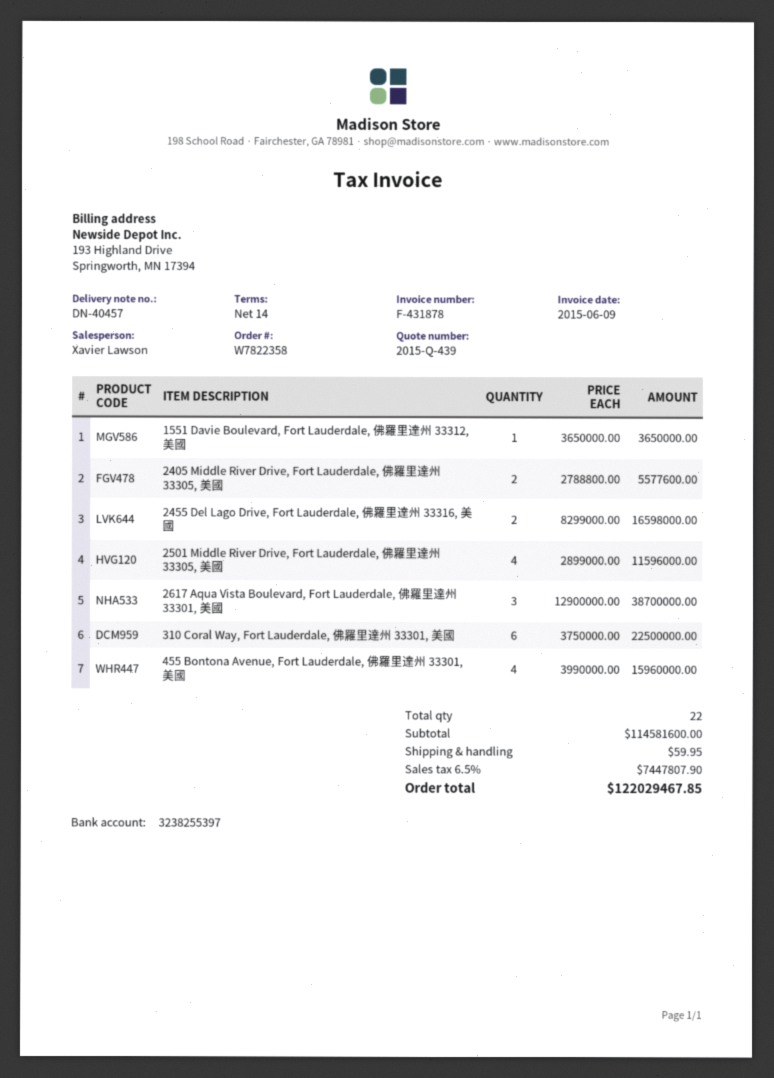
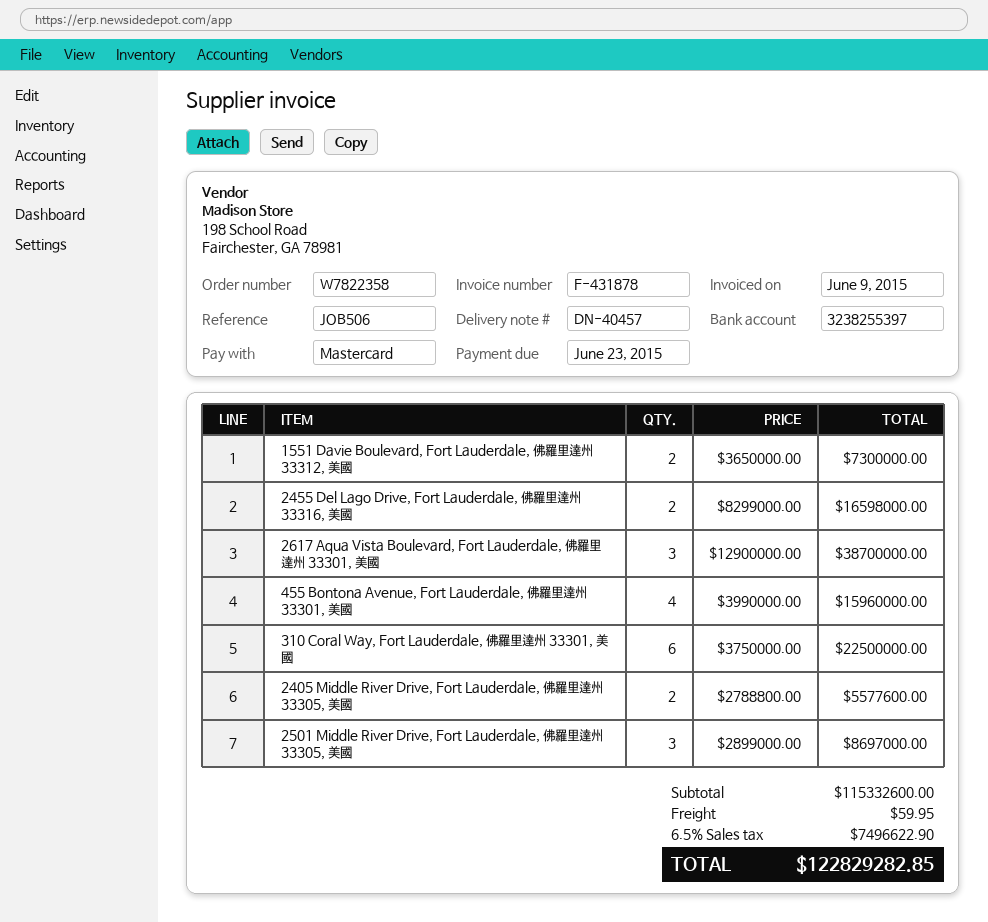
1551 Davie Boulevard, Fort Lauderdale, 佛羅里達州 33312, 美國: 1 x 3650000.00 = 3650000.00 -> 2 x 3650000.00 = 7300000.00
2501 Middle River Drive, Fort Lauderdale, 佛羅里達州 33305, 美國: 4 x 2899000.00 = 11596000.00 -> 3 x 2899000.00 = 8697000.00
subtotal: 114581600.00 -> 115332600.00
tax: 6.5% = 7447807.90 -> 6.5% = 7496622.90
total: 122029467.85 -> 122829282.85

